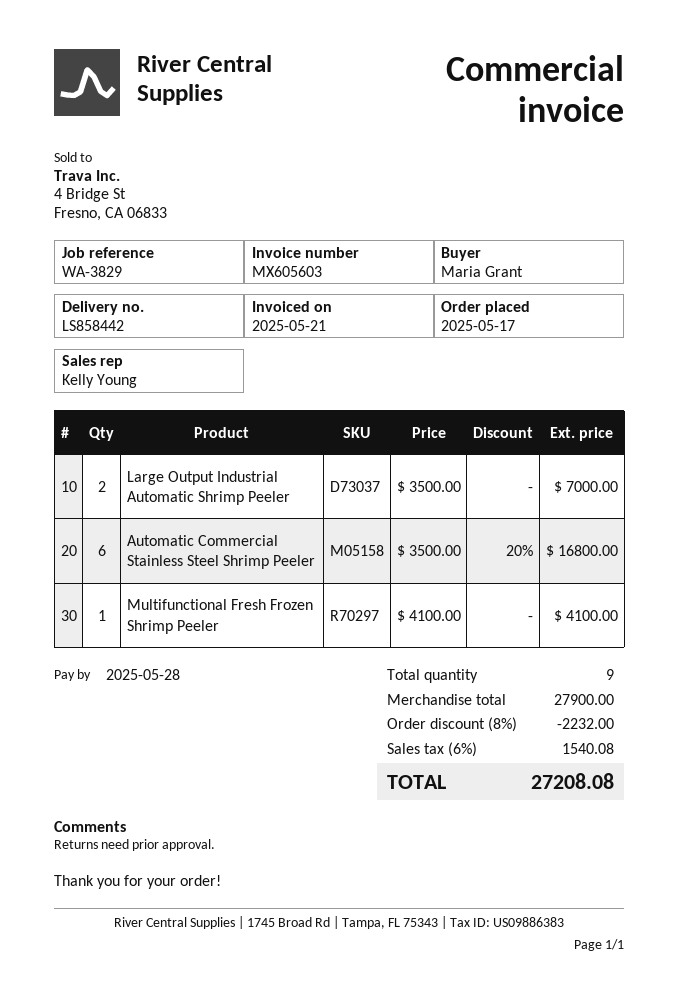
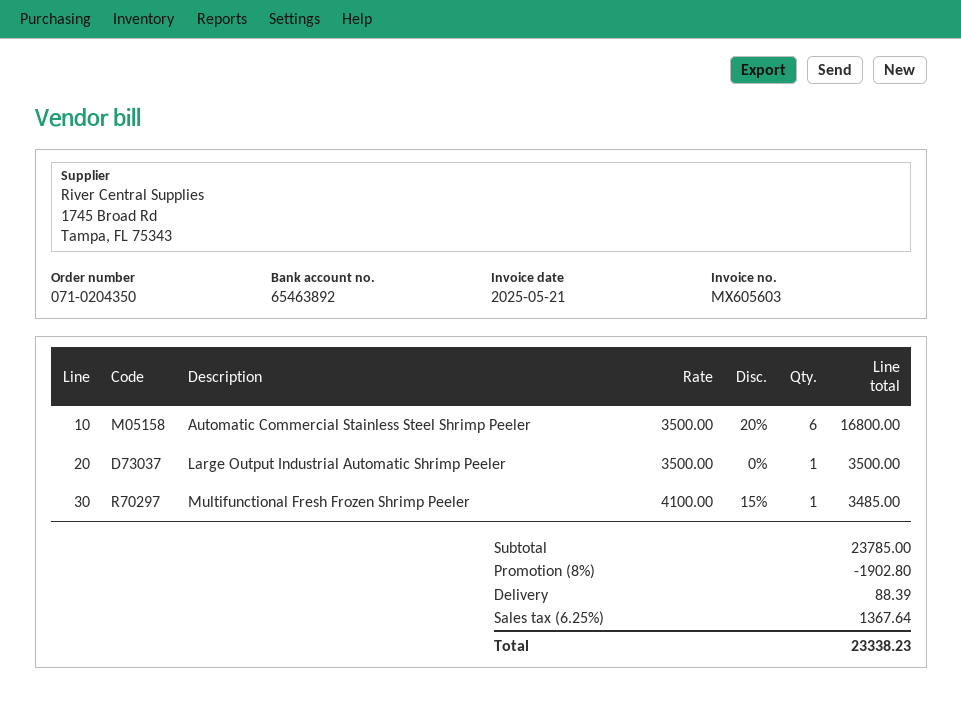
Large Output Industrial Automatic Shrimp Peeler: 2 x 3500.00 = 7000.00 -> 1 x 3500.00 = 3500.00
Multifunctional Fresh Frozen Shrimp Peeler: 1 x 4100.00 = 4100.00 -> 1 x 4100.00 - 15% = 3485.00
subtotal: 27900.00 -> 23785.00
discount: 8% = 2232.00 -> 8% = 1902.80
shipping: none -> 88.39
tax: 6% = 1540.08 -> 6.25% = 1367.64
total: 27208.08 -> 23338.23

